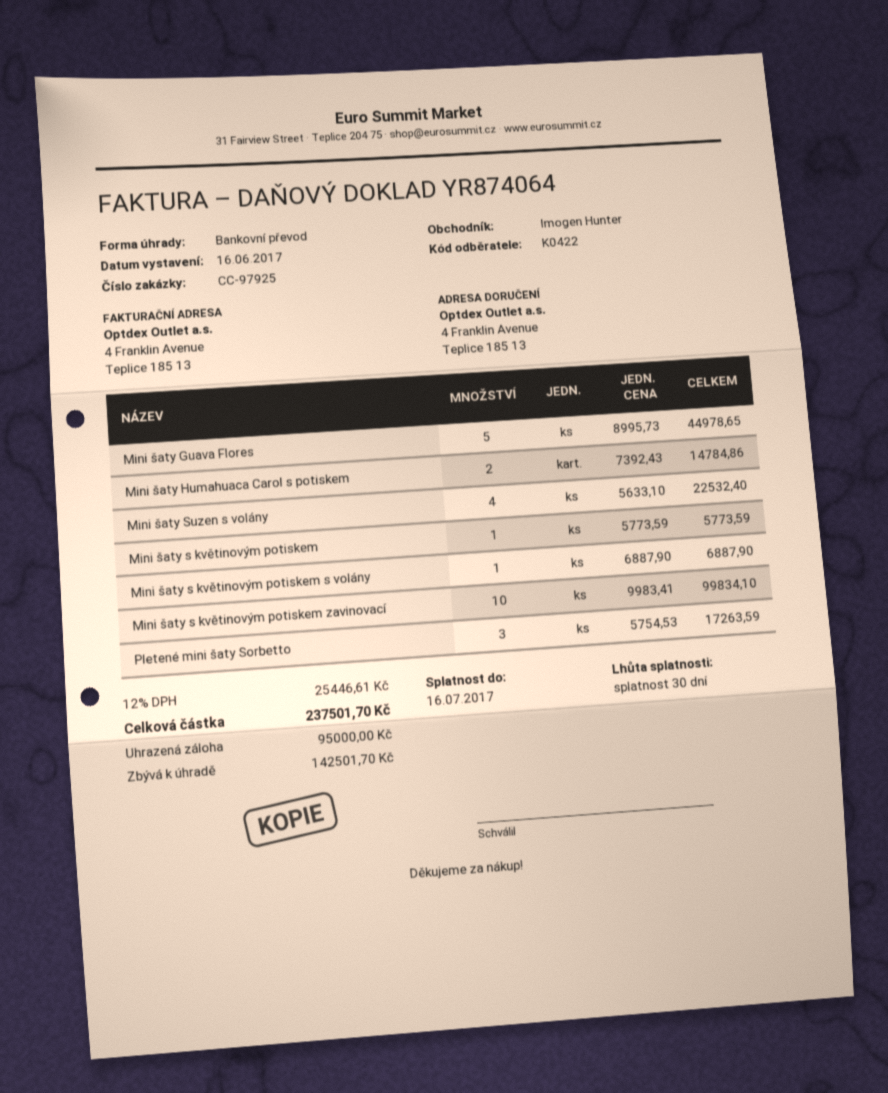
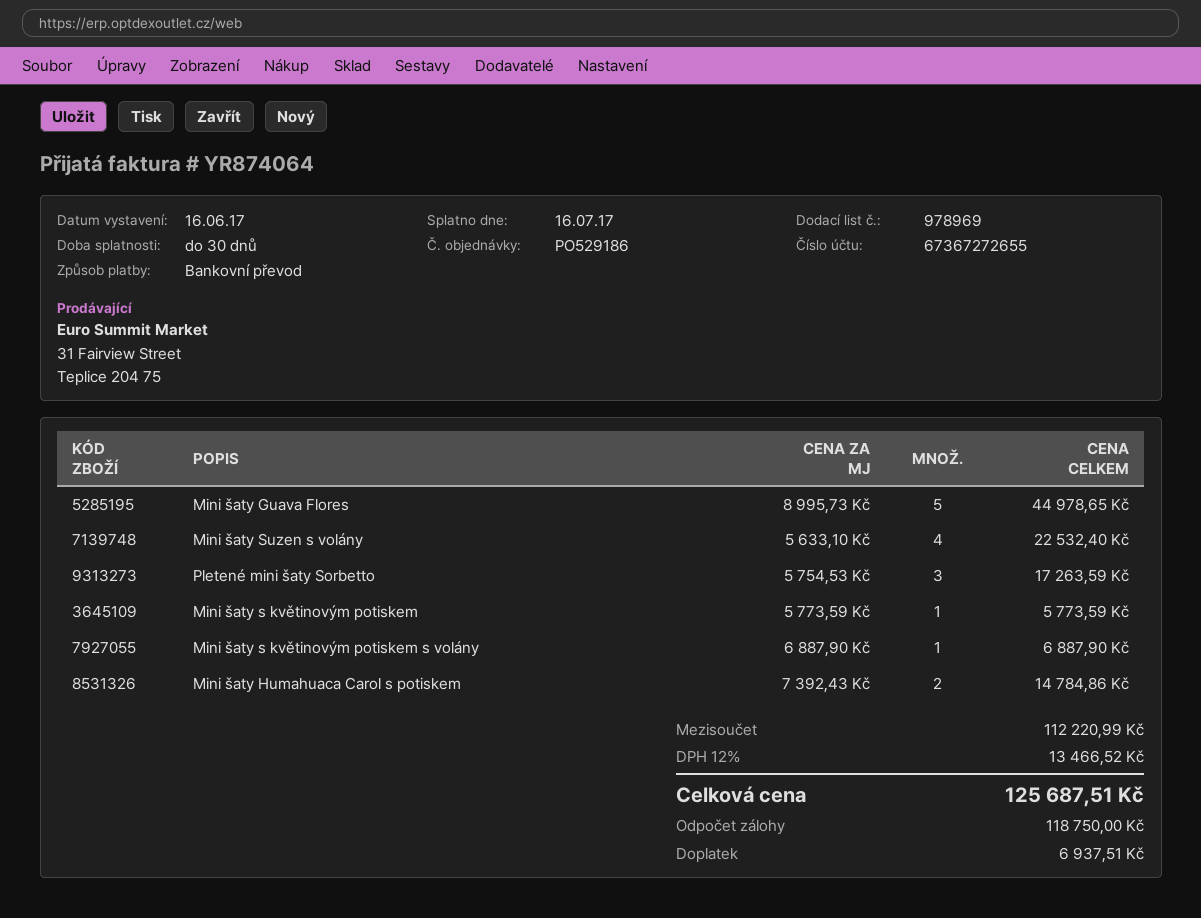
Mini šaty s květinovým potiskem zavinovací: 10 x 9983.41 = 99834.10 -> none
tax: 12% = 25446.61 -> 12% = 13466.52
total: 237501.70 -> 125687.51
deposit: 95000.00 -> 118750.00
balance: 142501.70 -> 6937.51

